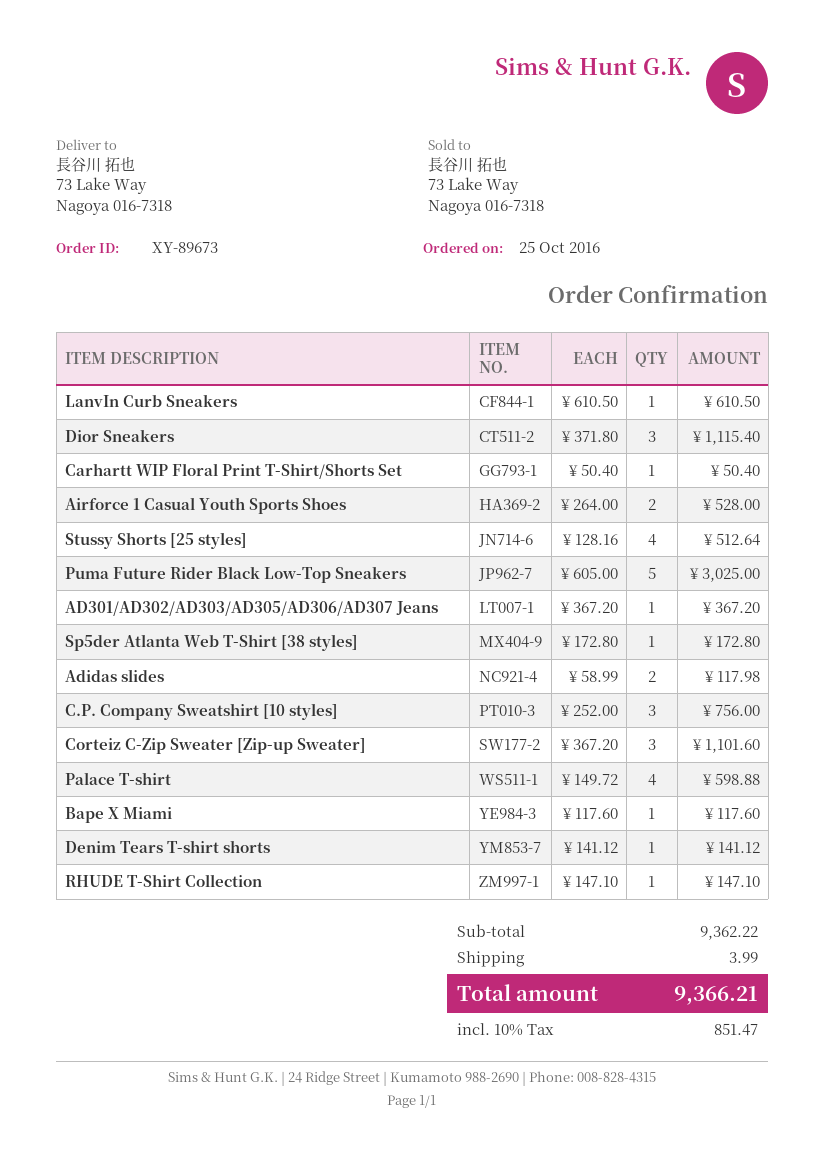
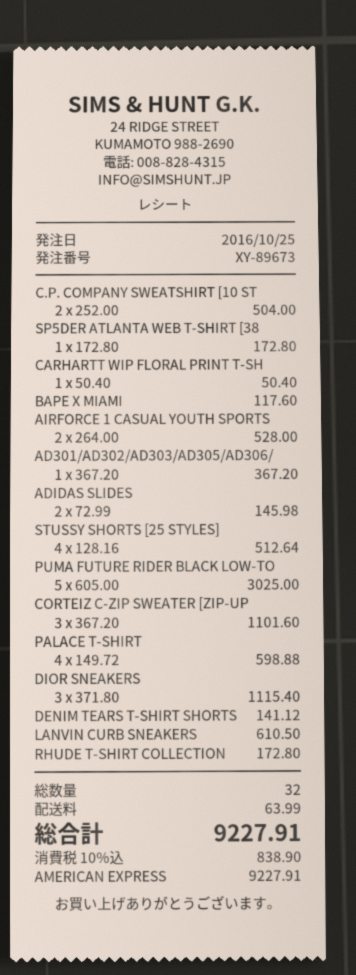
Adidas slides: 2 x 58.99 = 117.98 -> 2 x 72.99 = 145.98
C.P. Company Sweatshirt [10 styles]: 3 x 252.00 = 756.00 -> 2 x 252.00 = 504.00
RHUDE T-Shirt Collection: 1 x 147.10 = 147.10 -> 1 x 172.80 = 172.80
shipping: 3.99 -> 63.99
tax: 10% = 851.47 -> 10% = 838.90
total: 9366.21 -> 9227.91

